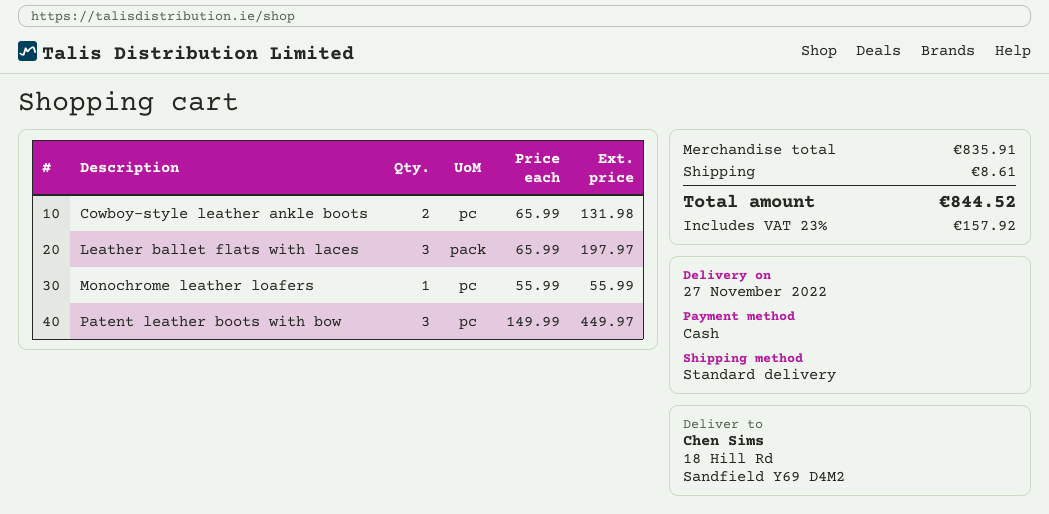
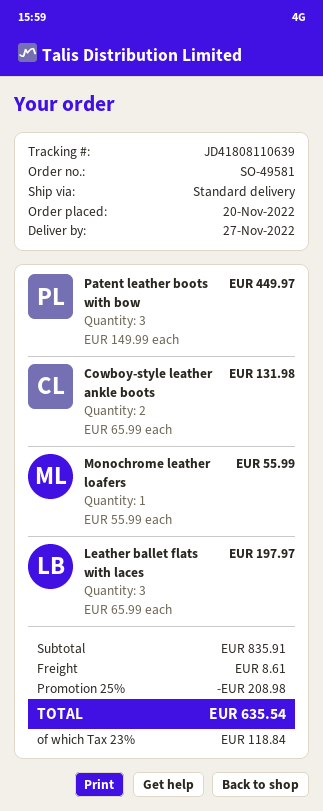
discount: none -> 25% = 208.98
tax: 23% = 157.92 -> 23% = 118.84
total: 844.52 -> 635.54

